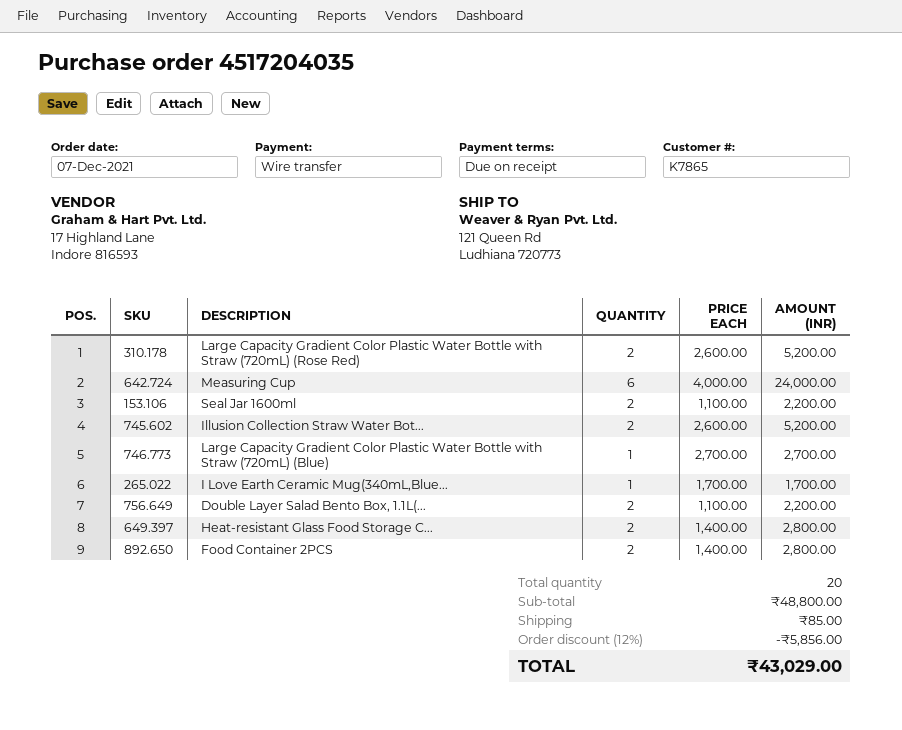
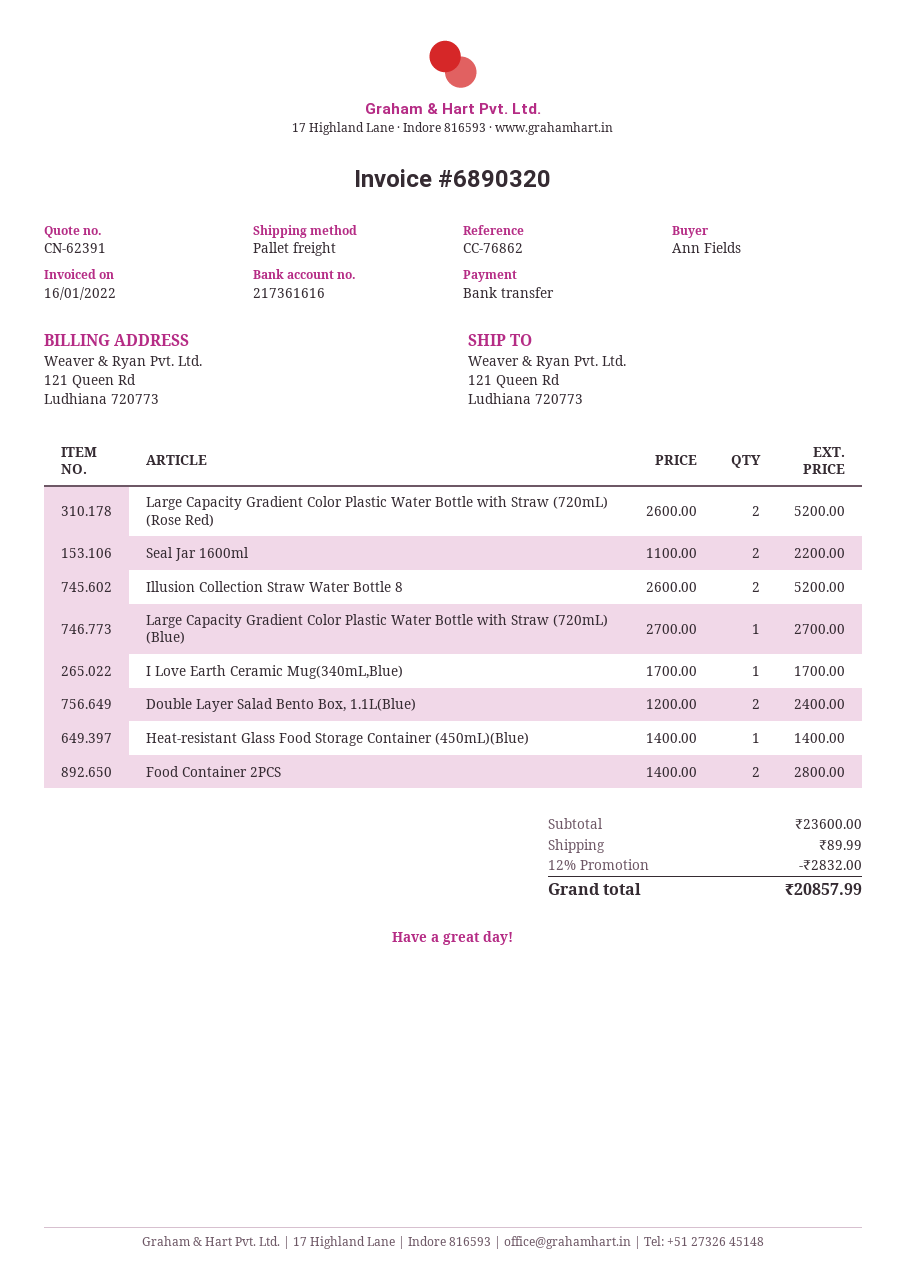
Measuring Cup: 6 x 4000.00 = 24000.00 -> none
Double Layer Salad Bento Box, 1.1L(...: 2 x 1100.00 = 2200.00 -> 2 x 1200.00 = 2400.00
Heat-resistant Glass Food Storage C...: 2 x 1400.00 = 2800.00 -> 1 x 1400.00 = 1400.00
subtotal: 48800.00 -> 23600.00
discount: 12% = 5856.00 -> 12% = 2832.00
shipping: 85.00 -> 89.99
total: 43029.00 -> 20857.99

